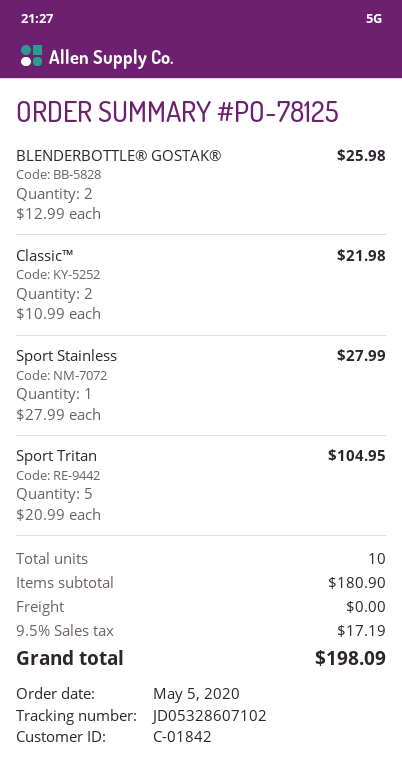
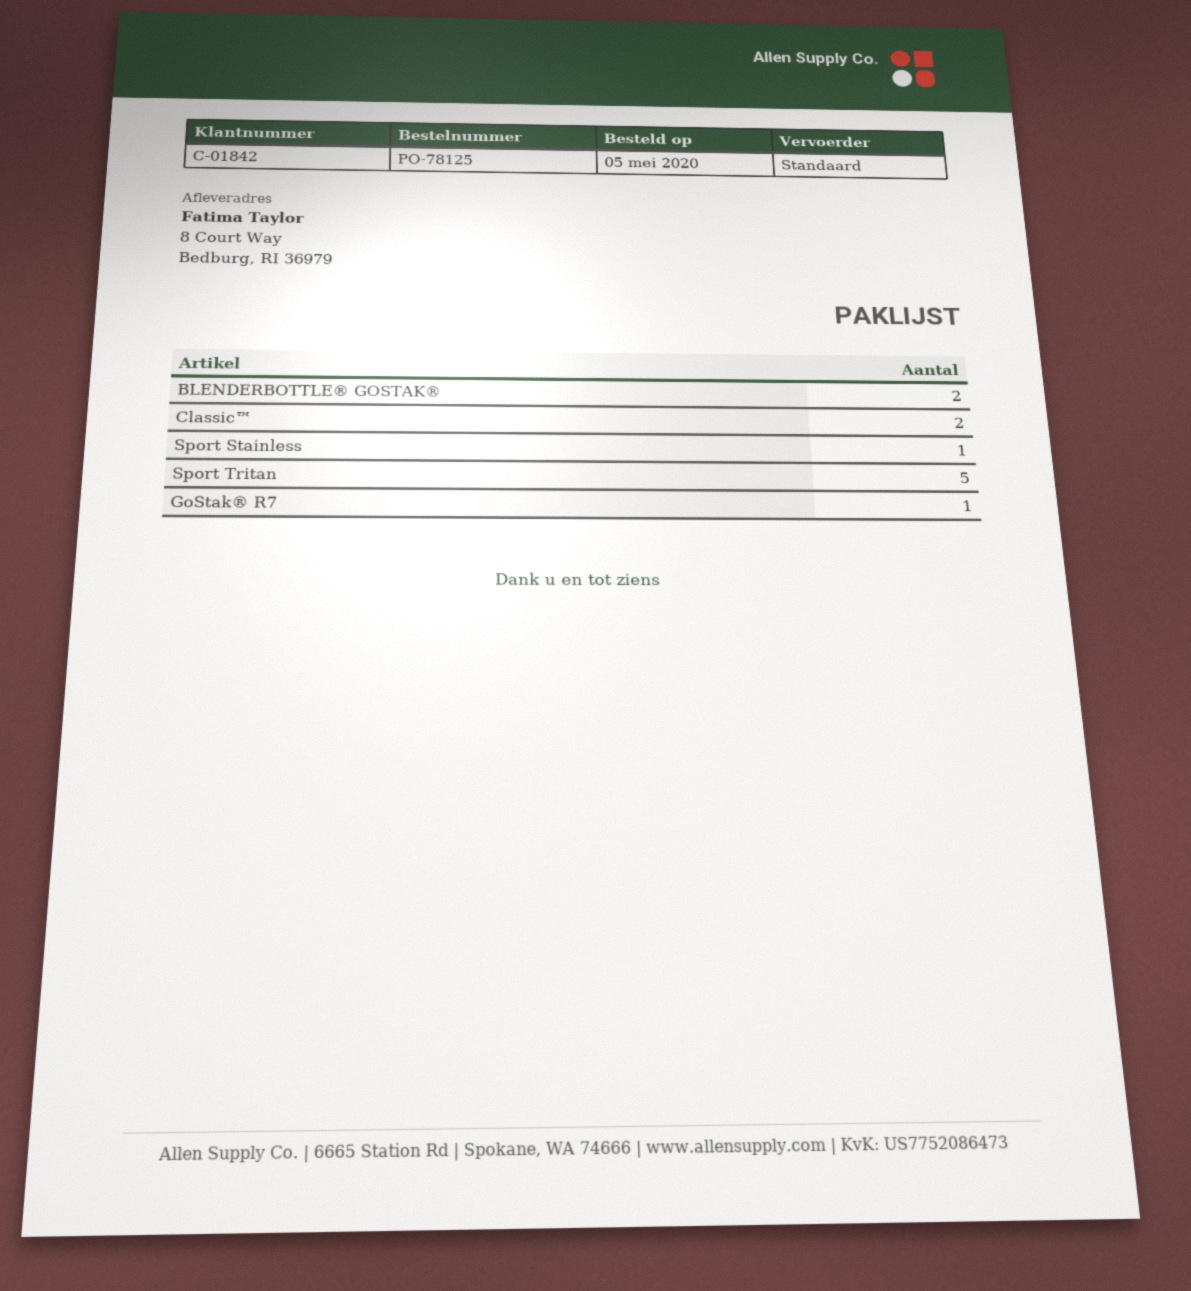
GoStak® R7: none -> 1

